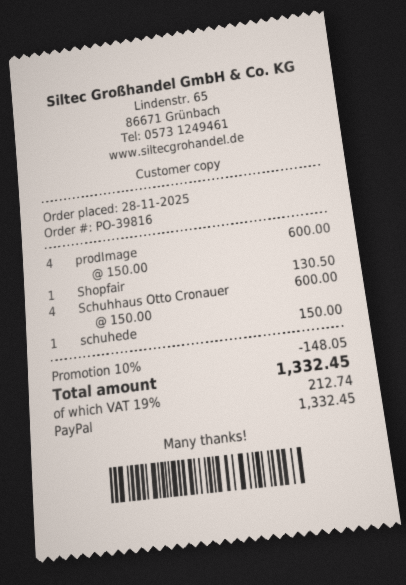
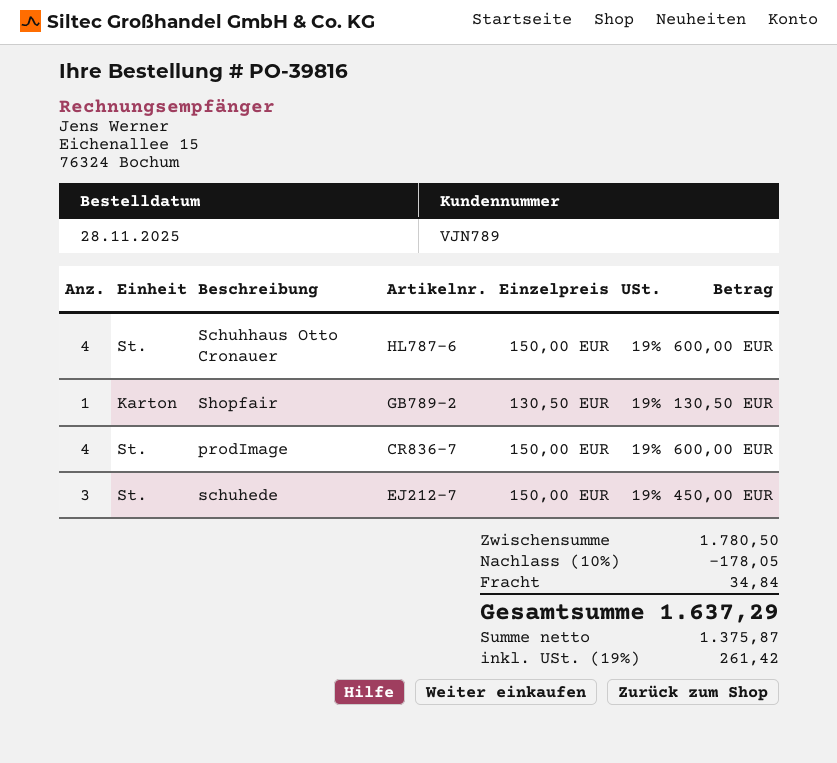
schuhede: 1 x 150.00 = 150.00 -> 3 x 150.00 = 450.00
discount: 10% = 148.05 -> 10% = 178.05
shipping: none -> 34.84
tax: 19% = 212.74 -> 19% = 261.42
total: 1332.45 -> 1637.29

